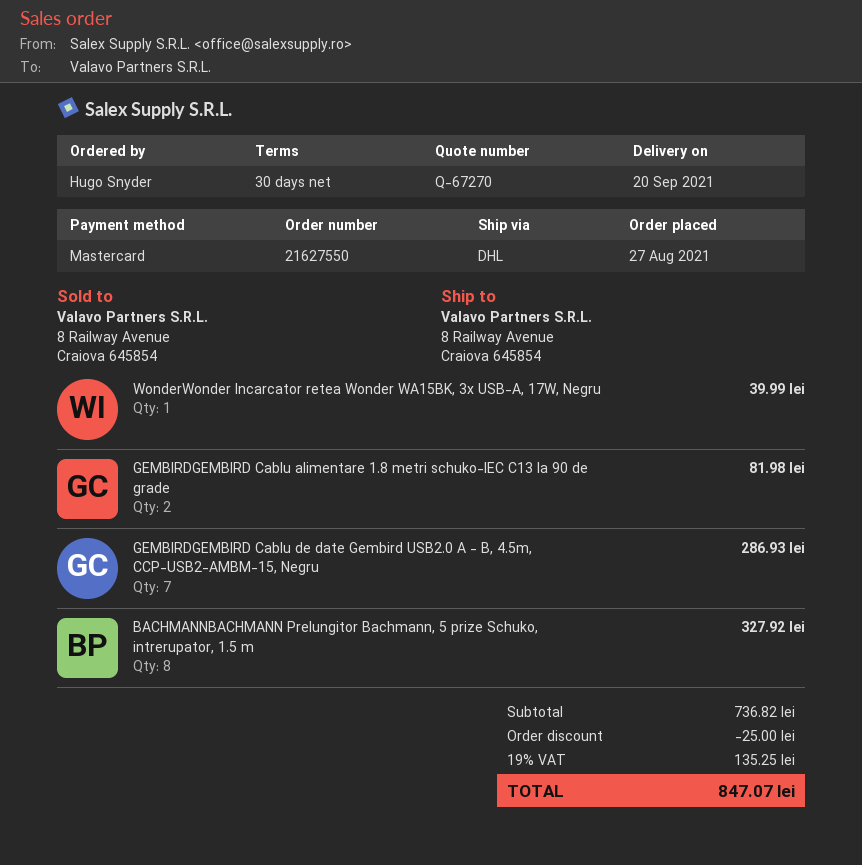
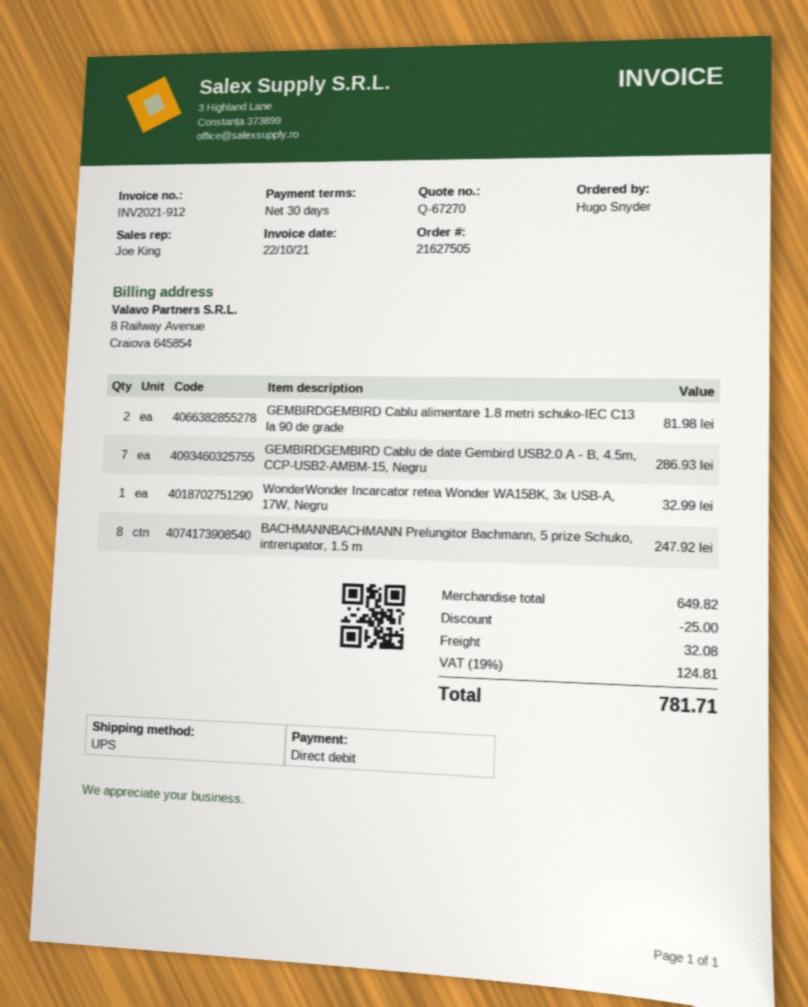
order number: 21627550 -> 21627505
payment method: Mastercard -> direct debit
shipping method: DHL -> UPS
WonderWonder Incarcator retea Wonder WA15BK, 3x USB-A, 17W, Negru: 1 for 39.99 -> 1 for 32.99
BACHMANNBACHMANN Prelungitor Bachmann, 5 prize Schuko, intrerupator, 1.5 m: 8 for 327.92 -> 8 for 247.92
subtotal: 736.82 -> 649.82
shipping: none -> 32.08
tax: 19% = 135.25 -> 19% = 124.81
total: 847.07 -> 781.71

